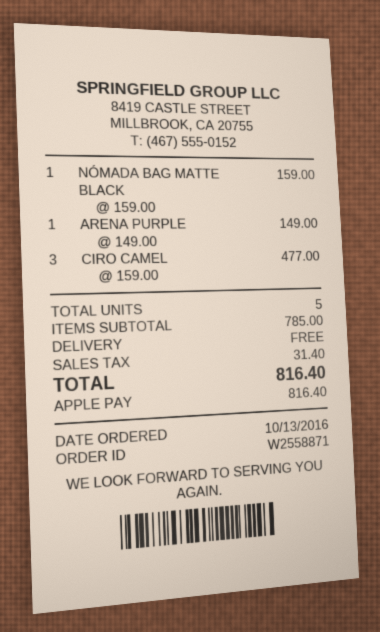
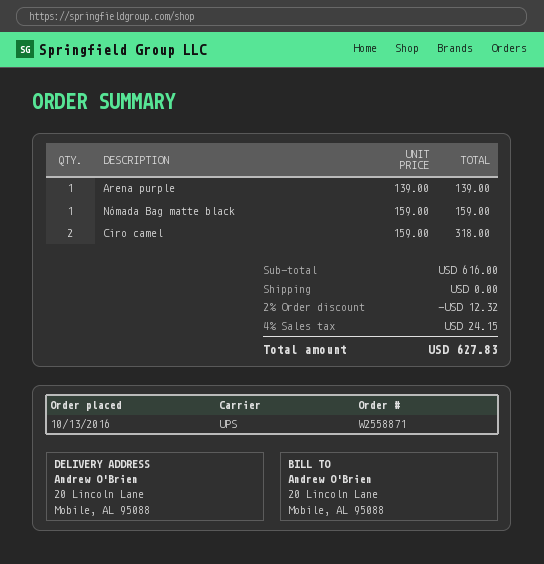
ARENA PURPLE: 1 x 149.00 = 149.00 -> 1 x 139.00 = 139.00
CIRO CAMEL: 3 x 159.00 = 477.00 -> 2 x 159.00 = 318.00
subtotal: 785.00 -> 616.00
discount: none -> 2% = 12.32
tax: 31.40 -> 24.15
total: 816.40 -> 627.83

